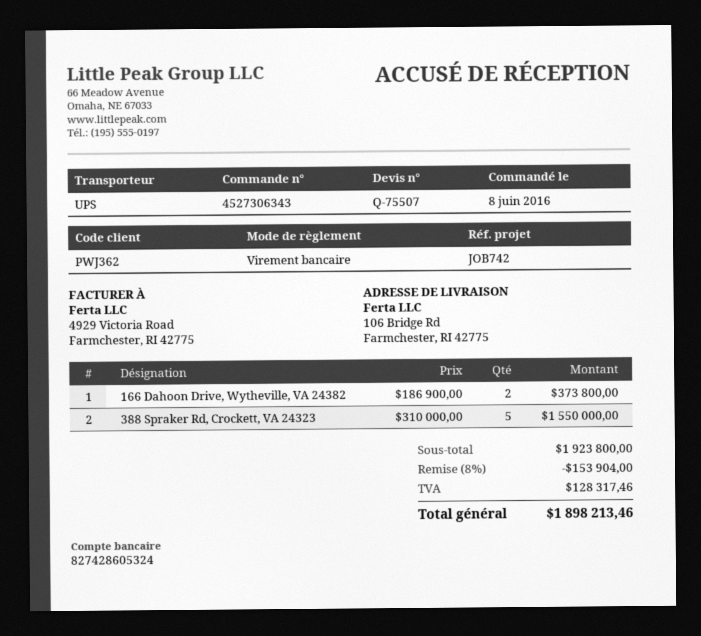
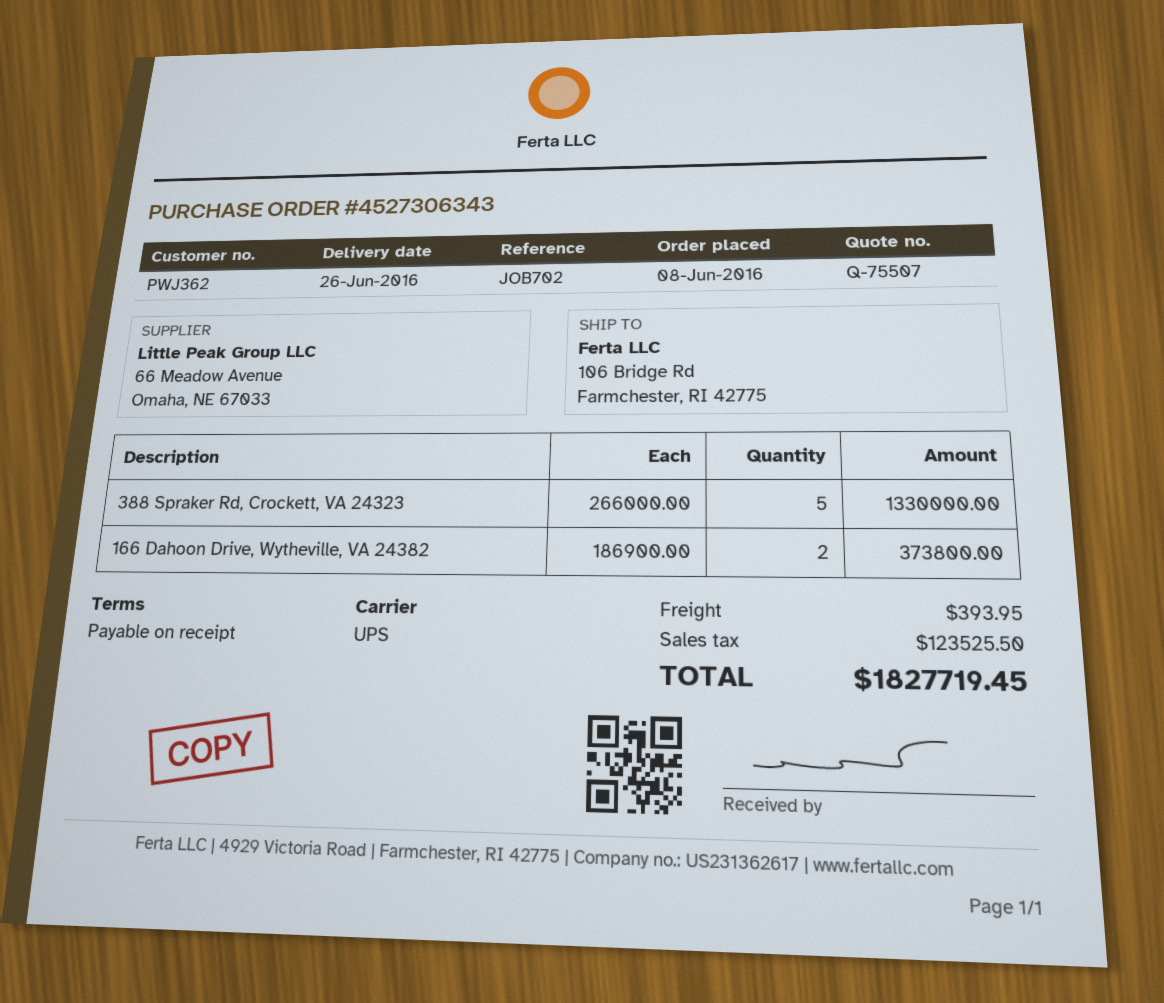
reference: JOB742 -> JOB702
388 Spraker Rd, Crockett, VA 24323: 5 x 310000.00 = 1550000.00 -> 5 x 266000.00 = 1330000.00
discount: 8% = 153904.00 -> none
shipping: none -> 393.95
tax: 128317.46 -> 123525.50
total: 1898213.46 -> 1827719.45

